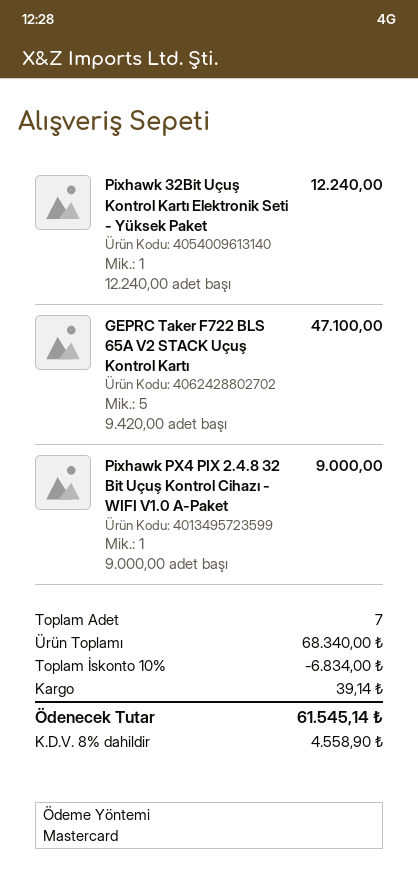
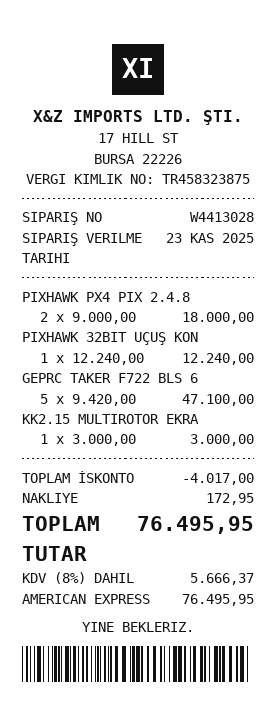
payment method: Mastercard -> American Express
Pixhawk PX4 PIX 2.4.8 32 Bit Uçuş Kontrol Cihazı - WIFI V1.0 A-Paket: 1 x 9000.00 = 9000.00 -> 2 x 9000.00 = 18000.00
KK2.15 MULTIROTOR EKRA: none -> 1 x 3000.00 = 3000.00
discount: 6834.00 -> 4017.00
shipping: 39.14 -> 172.95
tax: 8% = 4558.90 -> 8% = 5666.37
total: 61545.14 -> 76495.95

